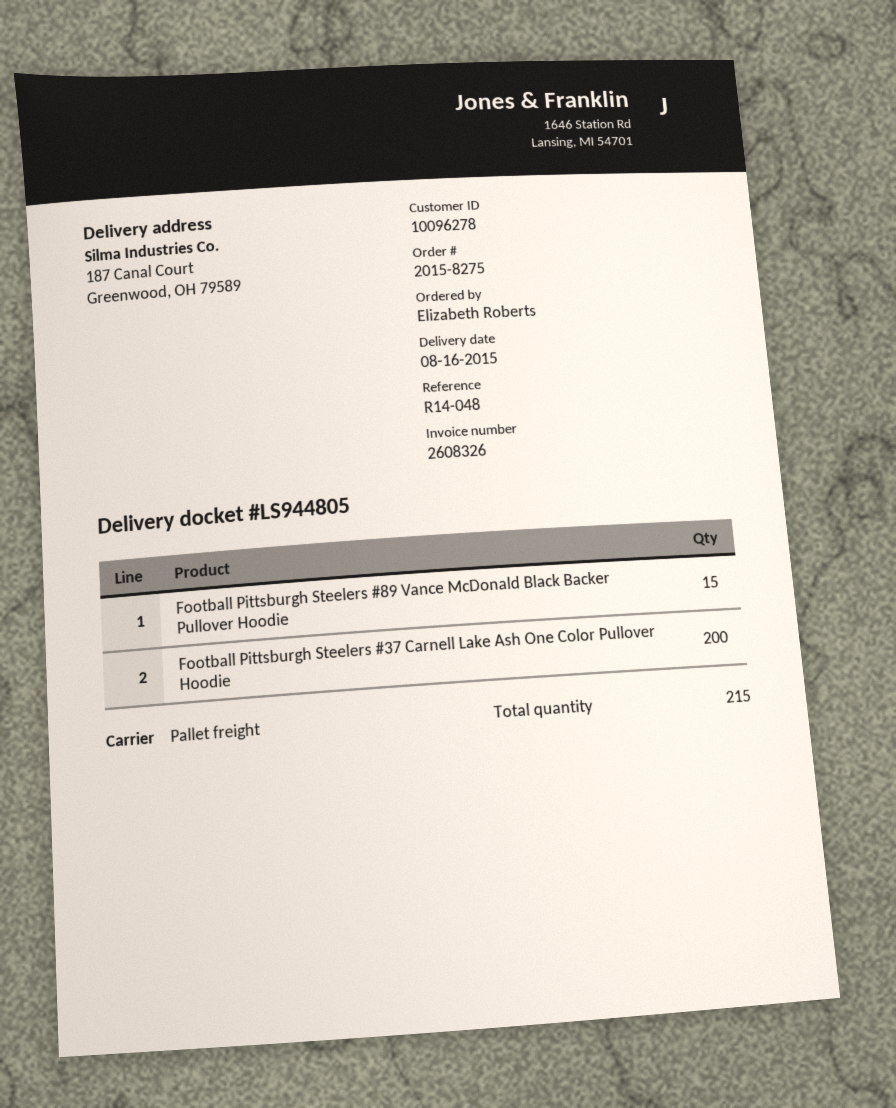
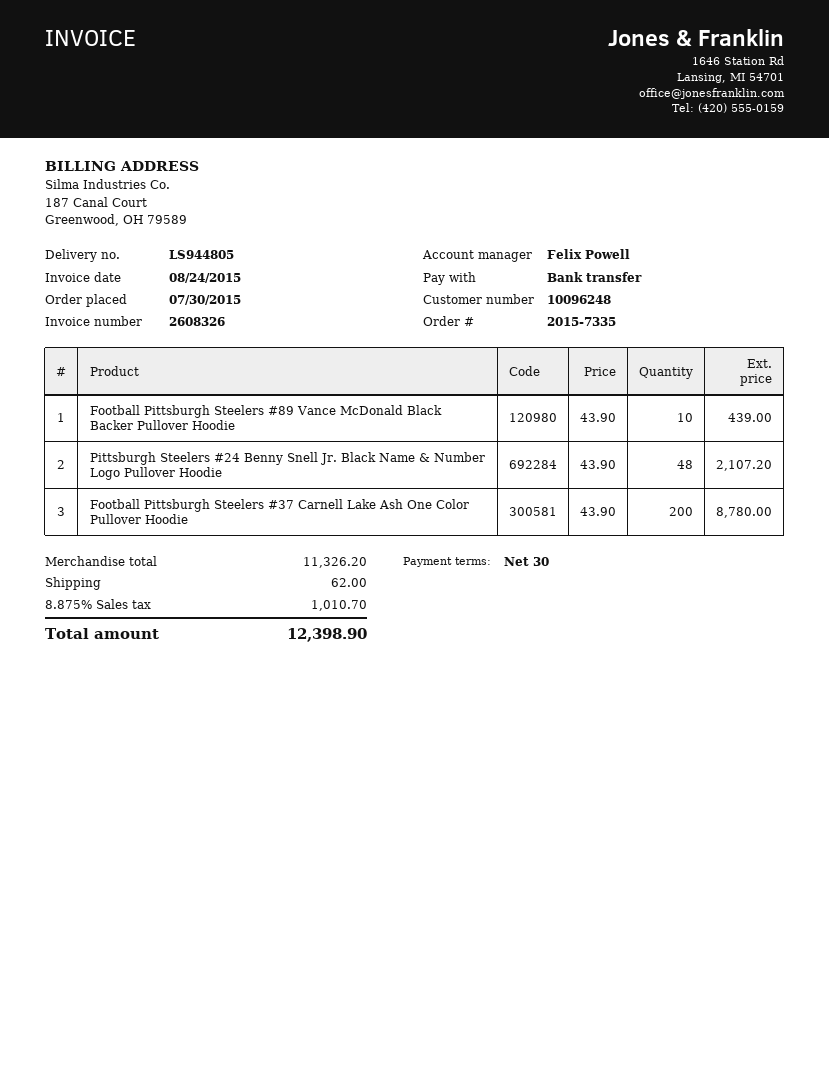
order number: 2015-8275 -> 2015-7335
customer number: 10096278 -> 10096248
Football Pittsburgh Steelers #89 Vance McDonald Black Backer Pullover Hoodie: 15 -> 10
Pittsburgh Steelers #24 Benny Snell Jr. Black Name & Number Logo Pullover Hoodie: none -> 48

